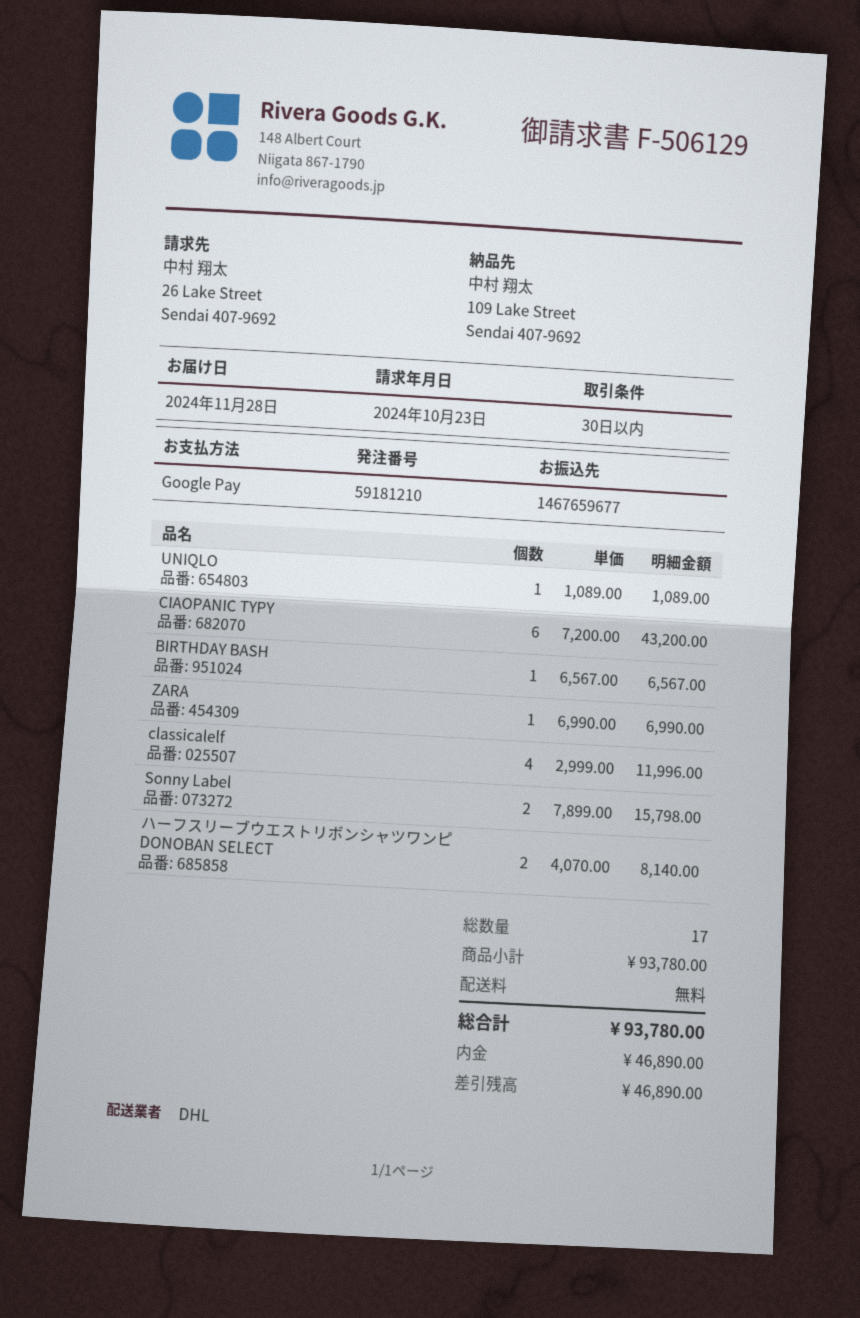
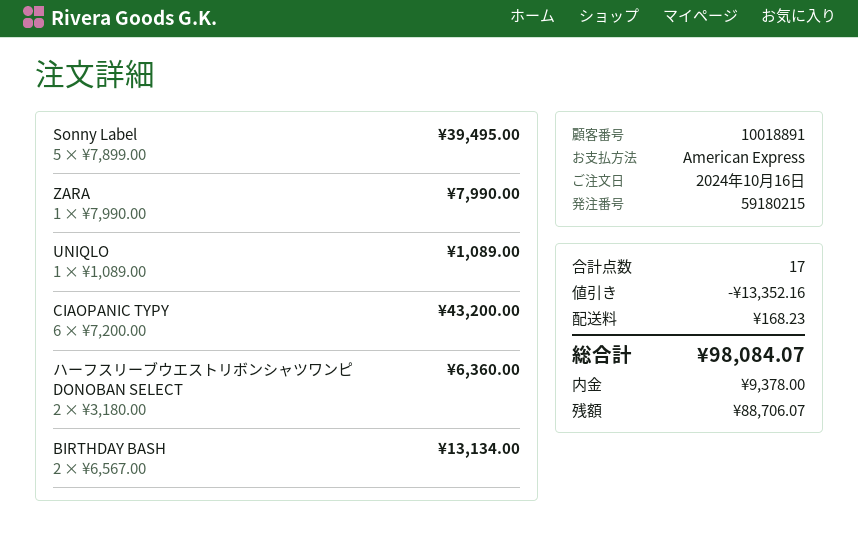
order number: 59181210 -> 59180215
payment method: Google Pay -> American Express
BIRTHDAY BASH: 1 x 6567.00 = 6567.00 -> 2 x 6567.00 = 13134.00
ZARA: 1 x 6990.00 = 6990.00 -> 1 x 7990.00 = 7990.00
classicalelf: 4 x 2999.00 = 11996.00 -> none
Sonny Label: 2 x 7899.00 = 15798.00 -> 5 x 7899.00 = 39495.00
ハーフスリーブウエストリボンシャツワンピ DONOBAN SELECT: 2 x 4070.00 = 8140.00 -> 2 x 3180.00 = 6360.00
discount: none -> 13352.16
shipping: 0.00 -> 168.23
total: 93780.00 -> 98084.07
deposit: 46890.00 -> 9378.00
balance: 46890.00 -> 88706.07

